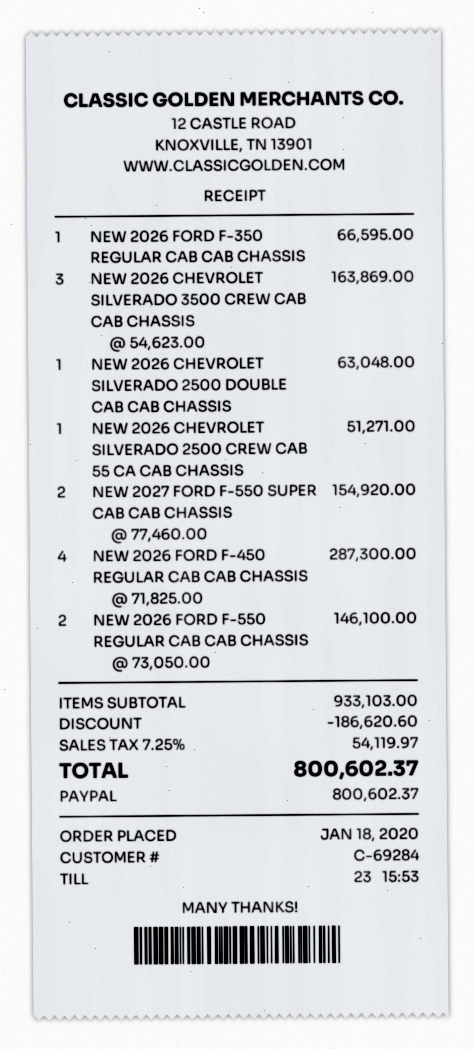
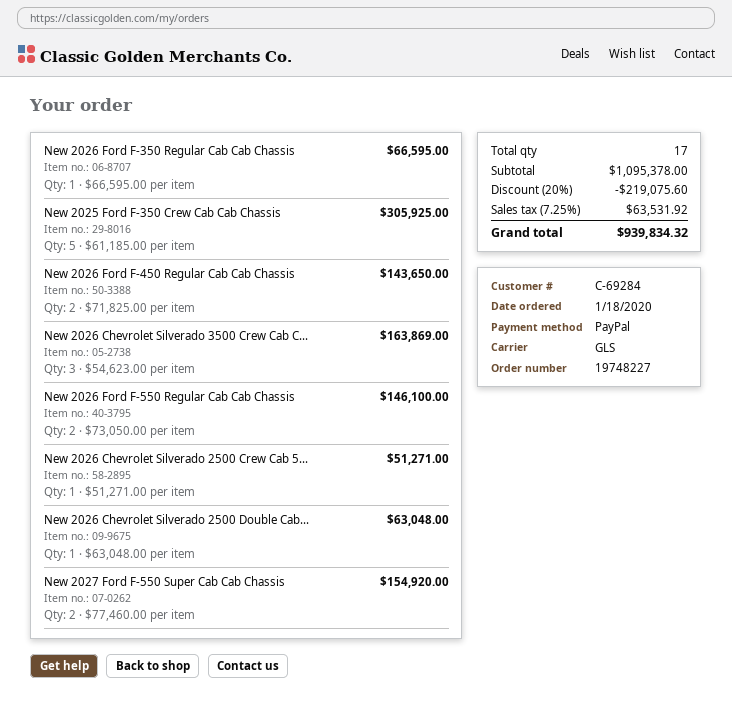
NEW 2026 FORD F-450 REGULAR CAB CAB CHASSIS: 4 x 71825.00 = 287300.00 -> 2 x 71825.00 = 143650.00
New 2025 Ford F-350 Crew Cab Cab Chassis: none -> 5 x 61185.00 = 305925.00
subtotal: 933103.00 -> 1095378.00
discount: 186620.60 -> 219075.60
tax: 7.25% = 54119.97 -> 7.25% = 63531.92
total: 800602.37 -> 939834.32

